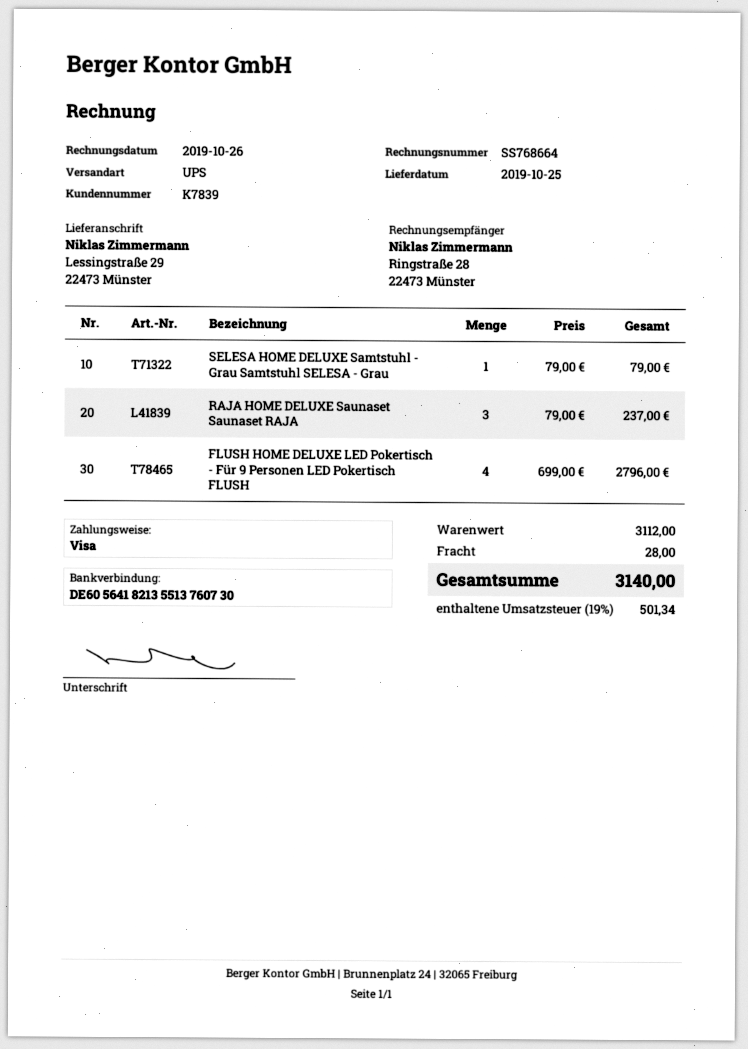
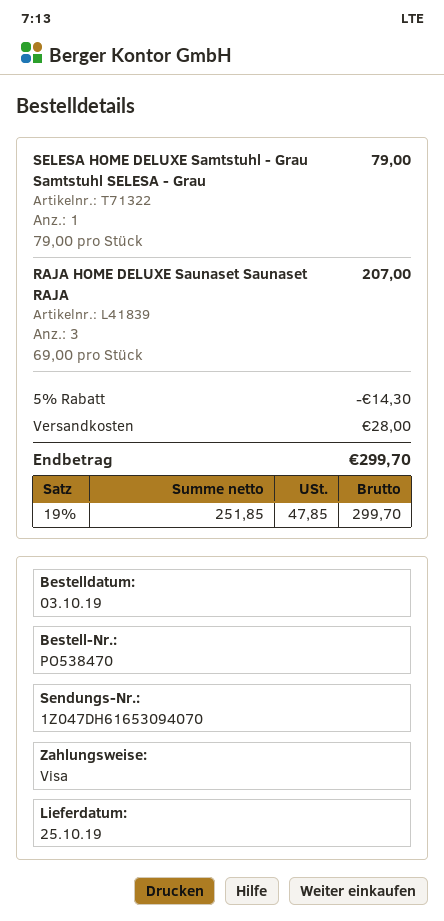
RAJA HOME DELUXE Saunaset Saunaset RAJA: 3 x 79.00 = 237.00 -> 3 x 69.00 = 207.00
FLUSH HOME DELUXE LED Pokertisch - Für 9 Personen LED Pokertisch FLUSH: 4 x 699.00 = 2796.00 -> none
discount: none -> 5% = 14.30
tax: 19% = 501.34 -> 19% = 47.85
total: 3140.00 -> 299.70

